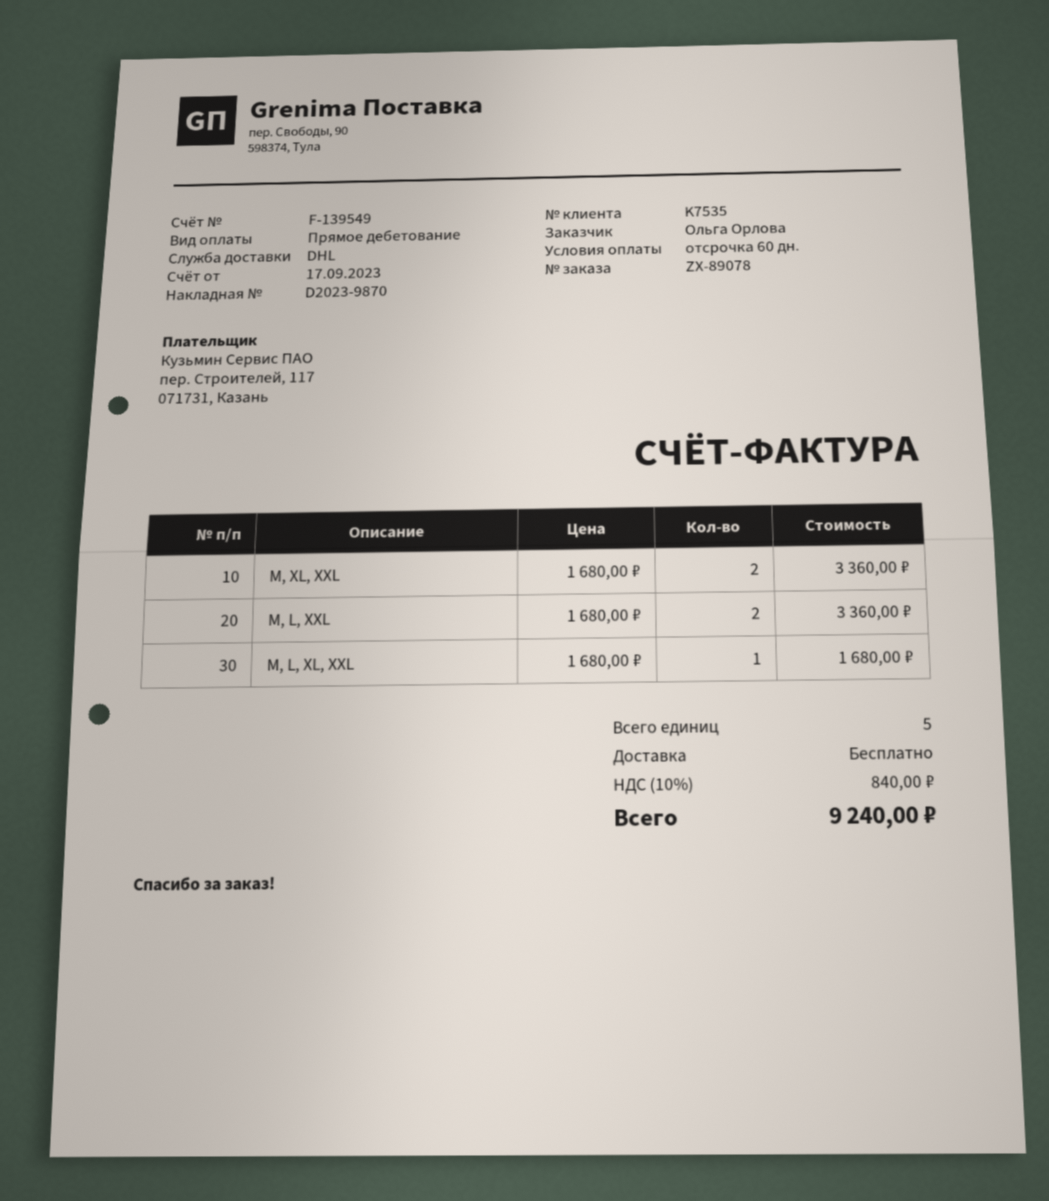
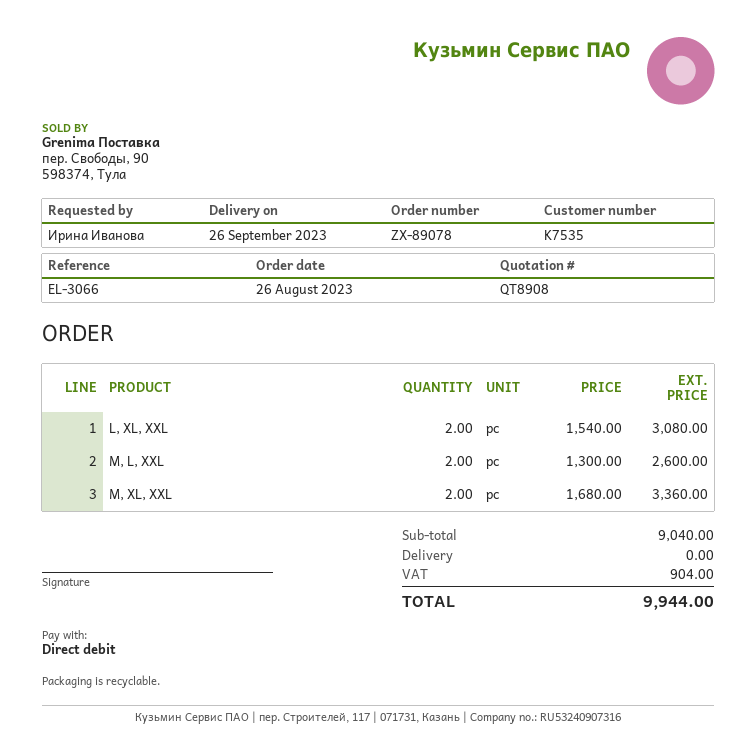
ordered by: Ольга Орлова -> Ирина Иванова
M, L, XXL: 2 x 1680.00 = 3360.00 -> 2 x 1300.00 = 2600.00
M, L, XL, XXL: 1 x 1680.00 = 1680.00 -> none
L, XL, XXL: none -> 2 x 1540.00 = 3080.00
tax: 840.00 -> 904.00
total: 9240.00 -> 9944.00

